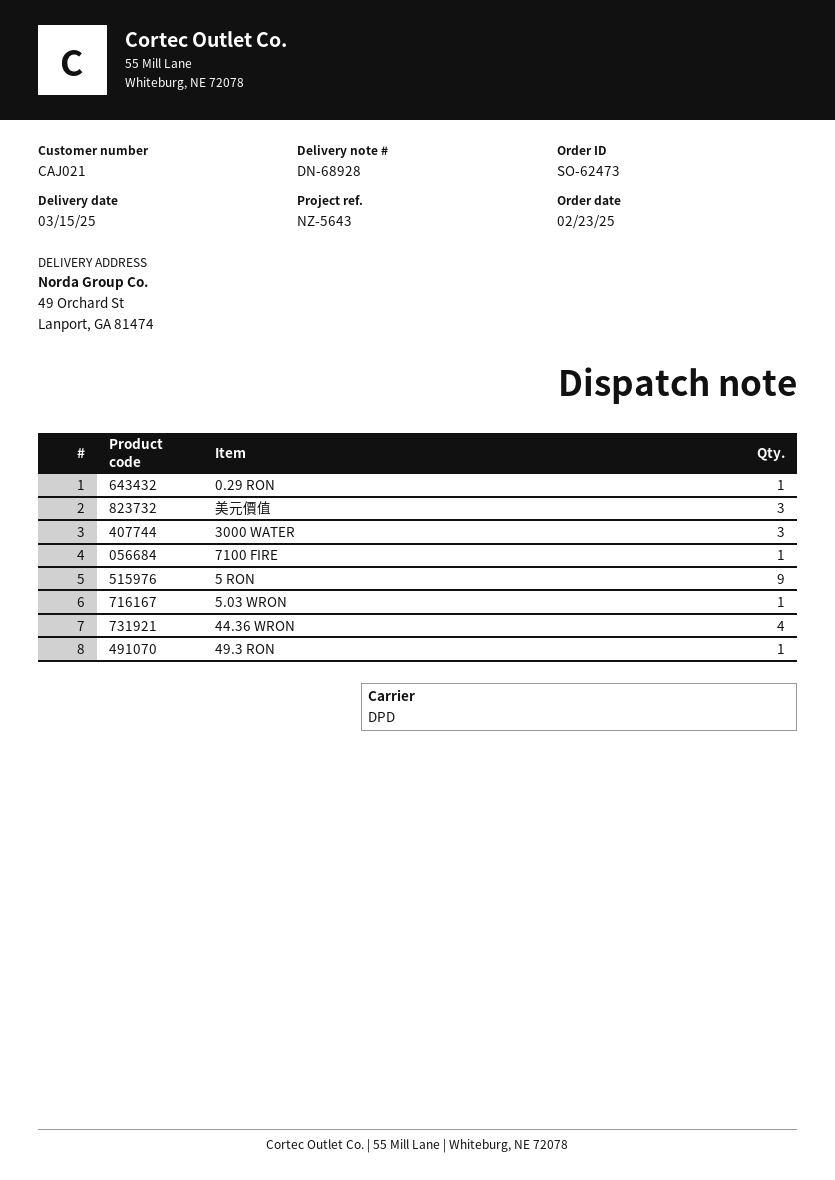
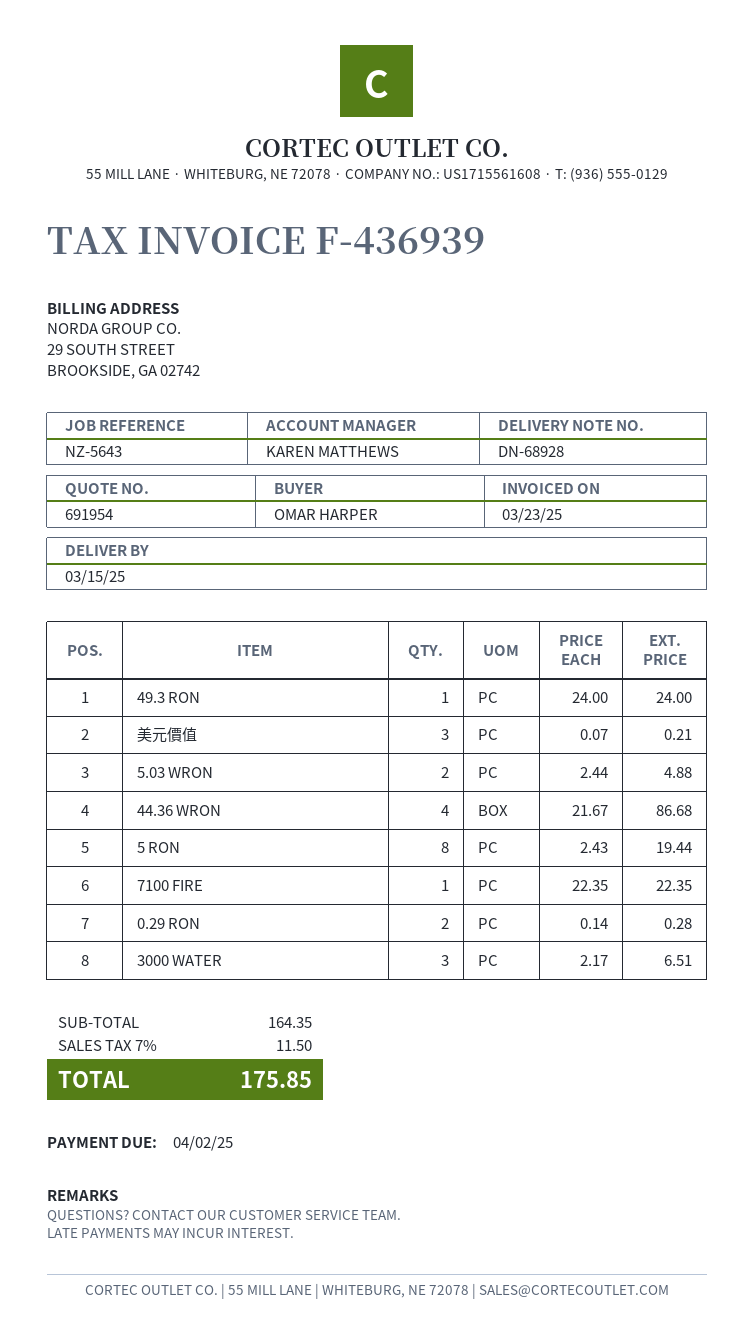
0.29 RON: 1 -> 2
5 RON: 9 -> 8
5.03 WRON: 1 -> 2

